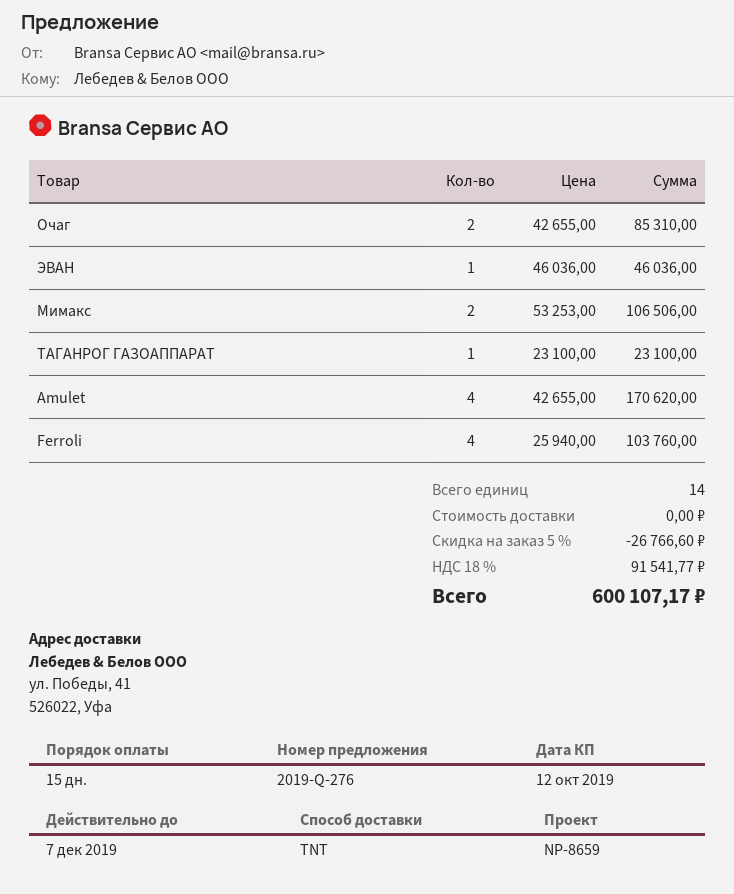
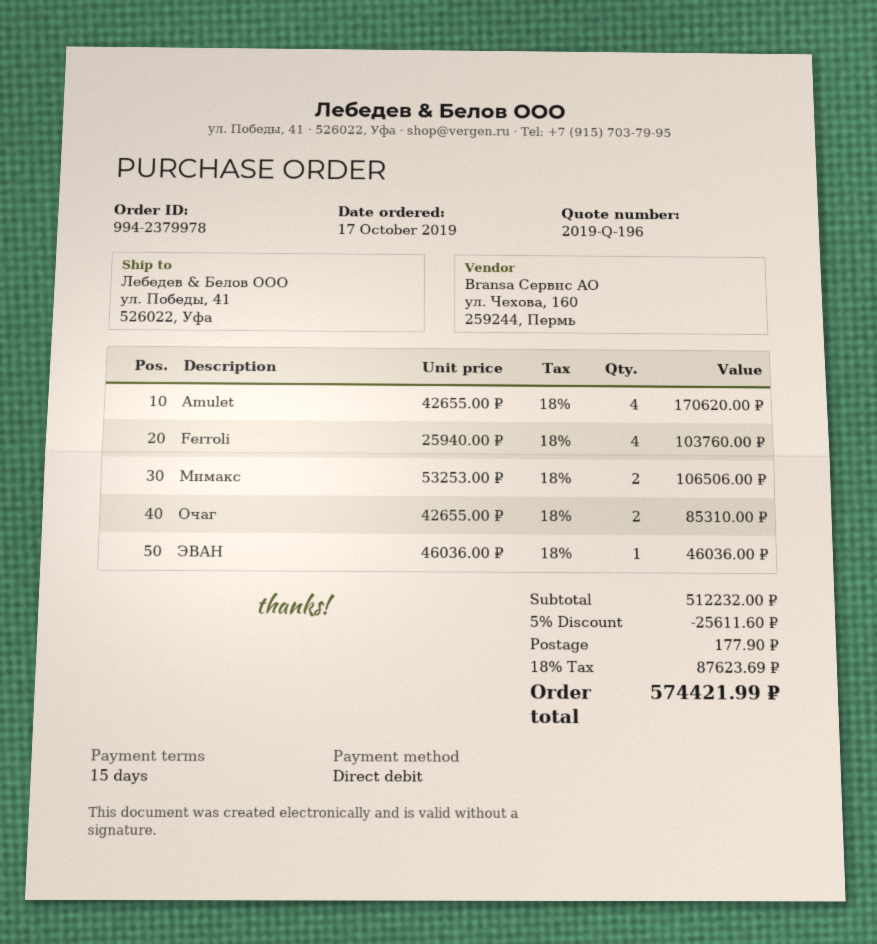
quote number: 2019-Q-276 -> 2019-Q-196
ТАГАНРОГ ГАЗОАППАРАТ: 1 x 23100.00 = 23100.00 -> none
discount: 5% = 26766.60 -> 5% = 25611.60
shipping: 0.00 -> 177.90
tax: 18% = 91541.77 -> 18% = 87623.69
total: 600107.17 -> 574421.99

